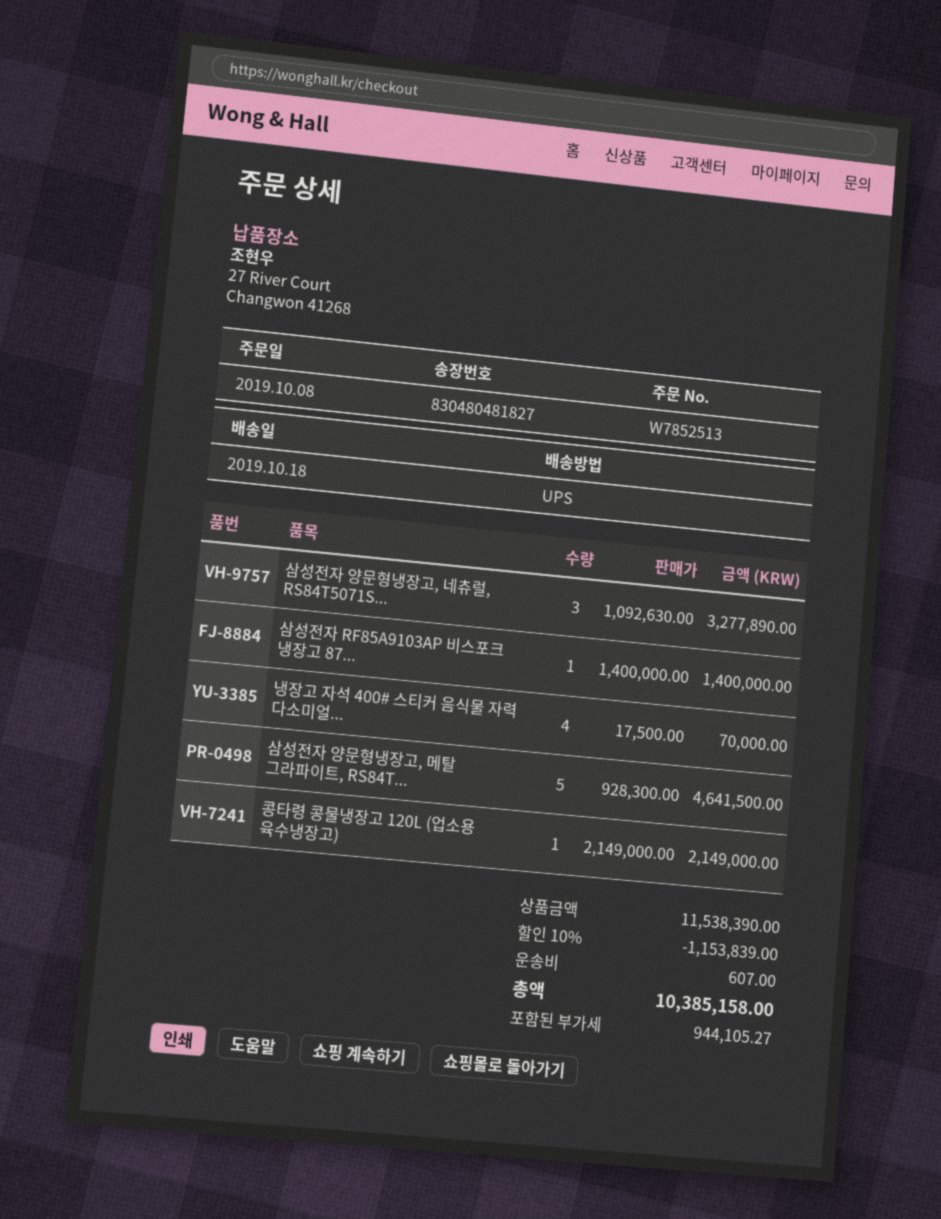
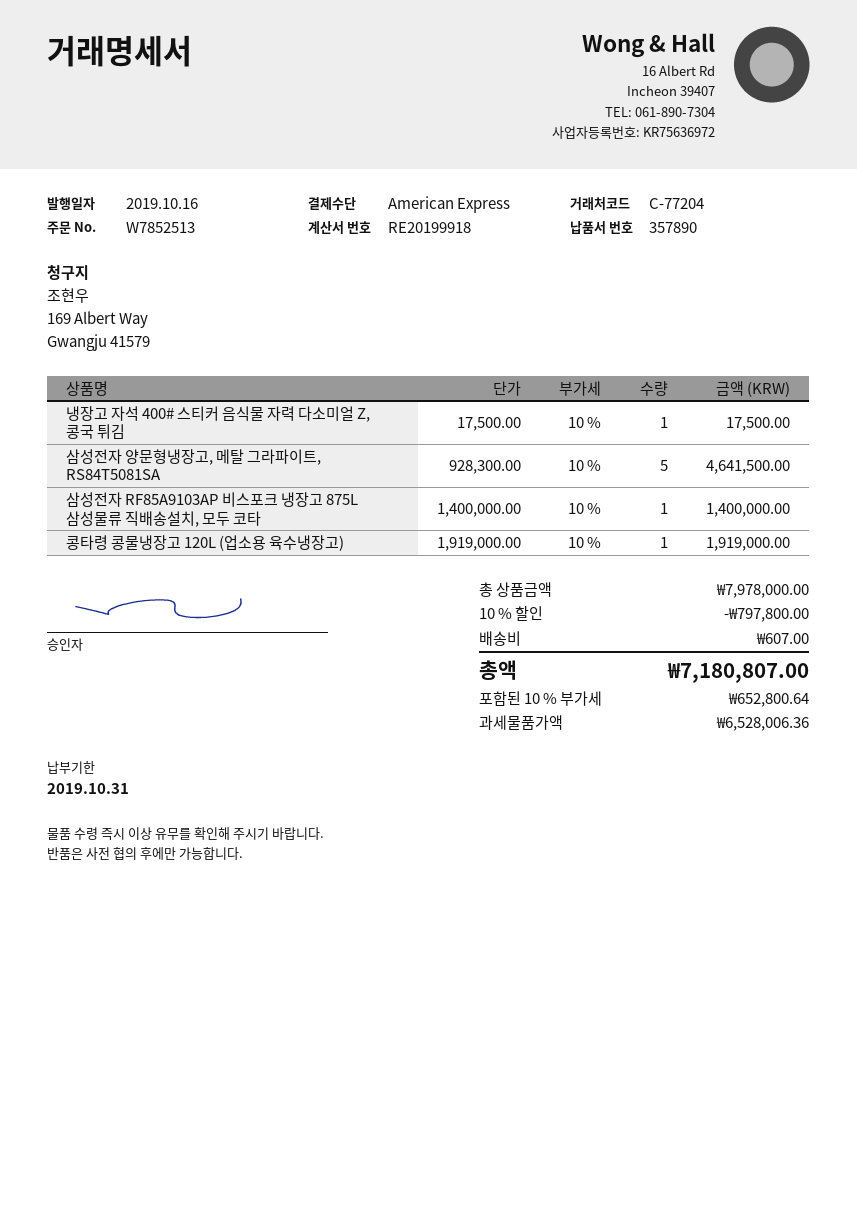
삼성전자 양문형냉장고, 네츄럴, RS84T5071S...: 3 x 1092630.00 = 3277890.00 -> none
냉장고 자석 400# 스티커 음식물 자력 다소미얼...: 4 x 17500.00 = 70000.00 -> 1 x 17500.00 = 17500.00
콩타령 콩물냉장고 120L (업소용 육수냉장고): 1 x 2149000.00 = 2149000.00 -> 1 x 1919000.00 = 1919000.00
subtotal: 11538390.00 -> 7978000.00
discount: 10% = 1153839.00 -> 10% = 797800.00
tax: 944105.27 -> 652800.64
total: 10385158.00 -> 7180807.00

